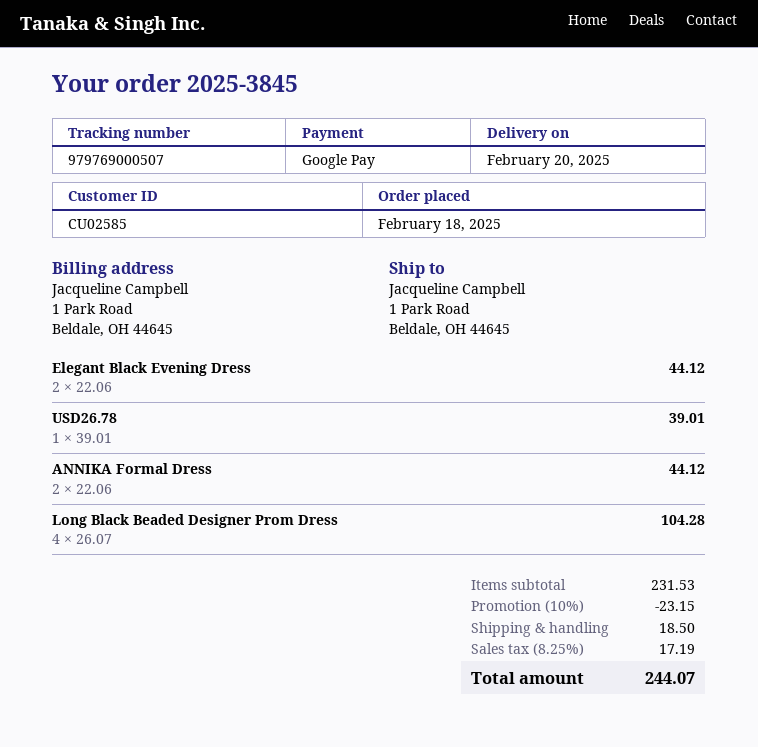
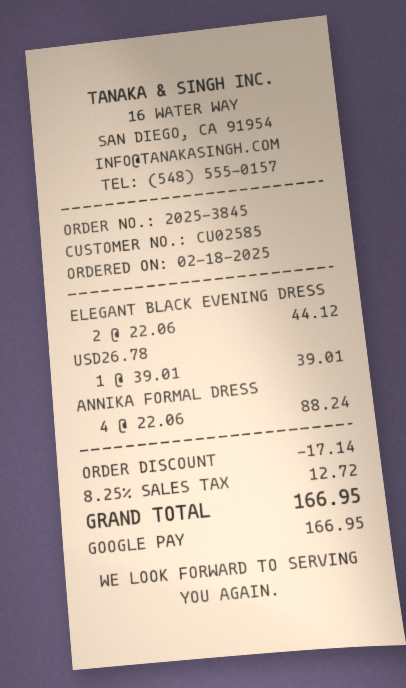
ANNIKA Formal Dress: 2 x 22.06 = 44.12 -> 4 x 22.06 = 88.24
Long Black Beaded Designer Prom Dress: 4 x 26.07 = 104.28 -> none
discount: 23.15 -> 17.14
shipping: 18.50 -> none
tax: 8.25% = 17.19 -> 8.25% = 12.72
total: 244.07 -> 166.95

